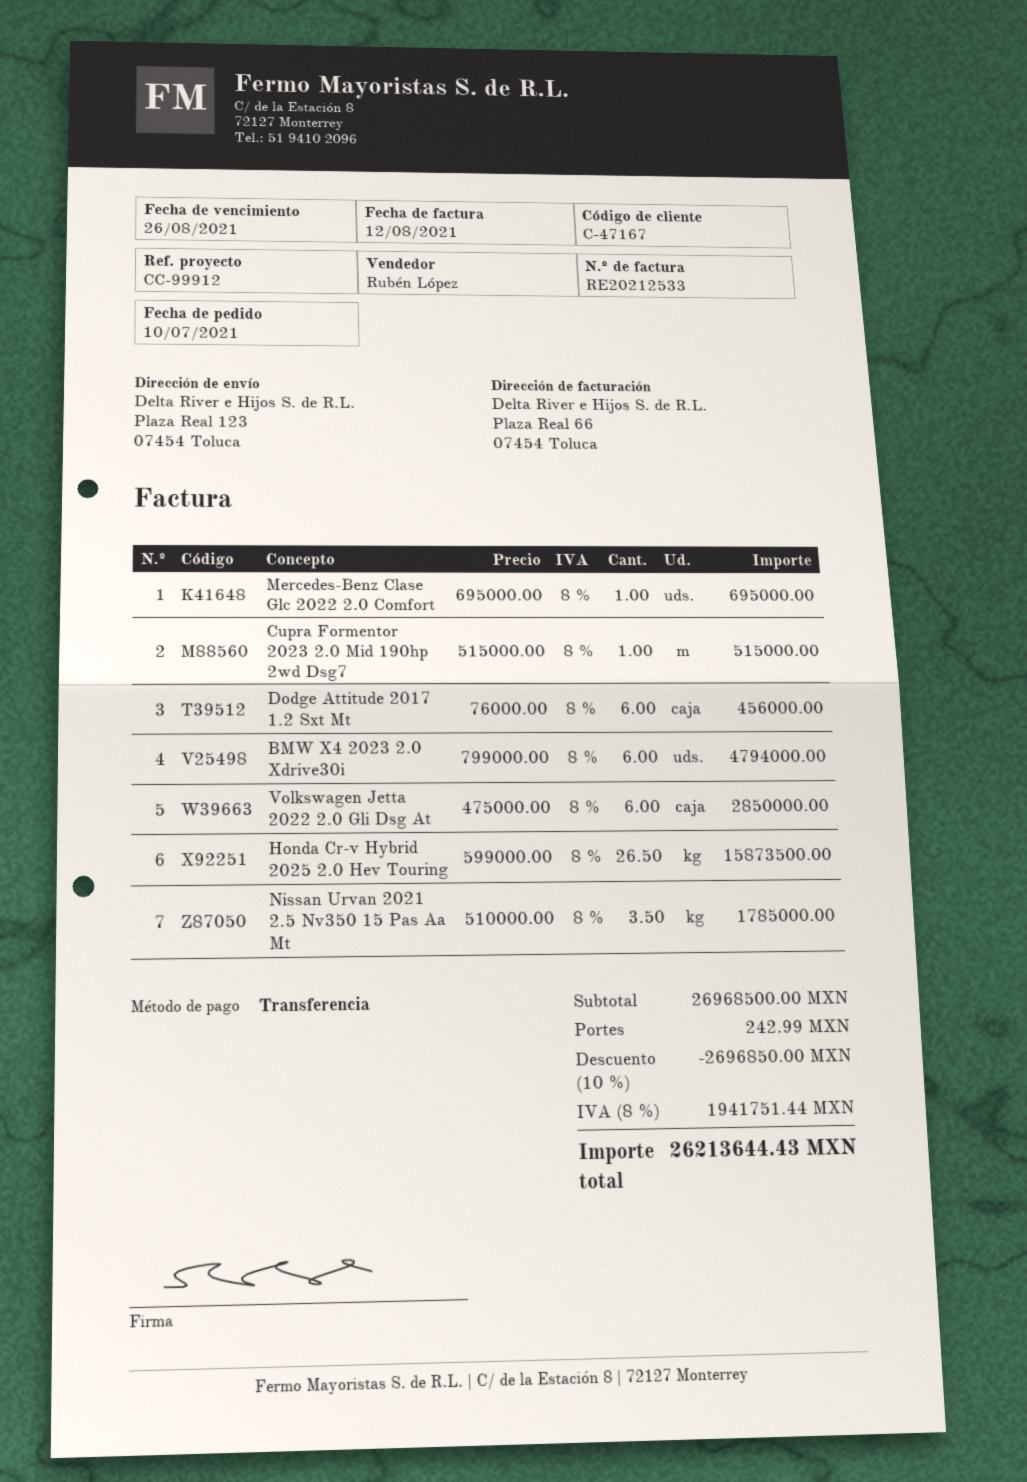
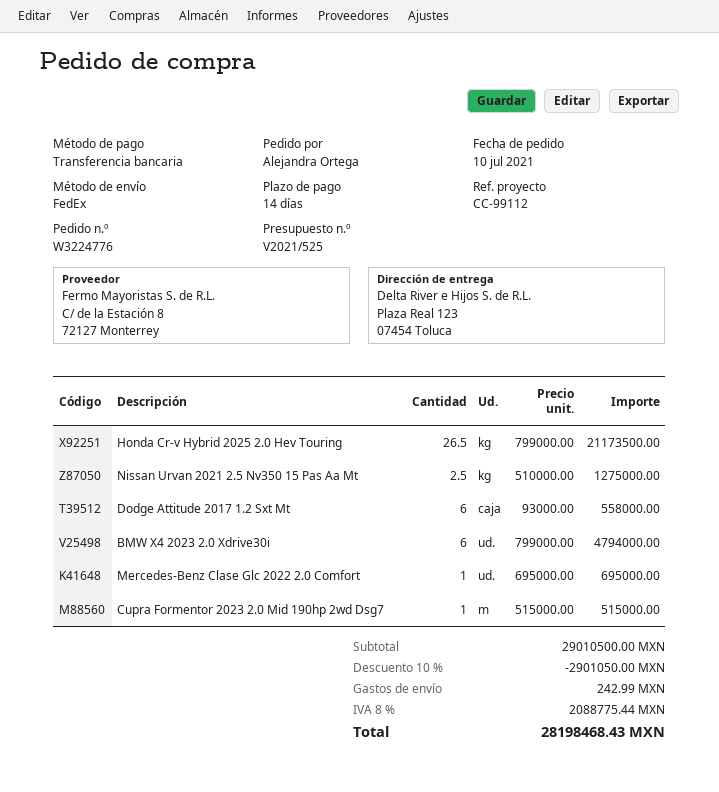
reference: CC-99912 -> CC-99112
Dodge Attitude 2017 1.2 Sxt Mt: 6 x 76000.00 = 456000.00 -> 6 x 93000.00 = 558000.00
Volkswagen Jetta 2022 2.0 Gli Dsg At: 6 x 475000.00 = 2850000.00 -> none
Honda Cr-v Hybrid 2025 2.0 Hev Touring: 26.5 x 599000.00 = 15873500.00 -> 26.5 x 799000.00 = 21173500.00
Nissan Urvan 2021 2.5 Nv350 15 Pas Aa Mt: 3.5 x 510000.00 = 1785000.00 -> 2.5 x 510000.00 = 1275000.00
subtotal: 26968500.00 -> 29010500.00
discount: 10% = 2696850.00 -> 10% = 2901050.00
tax: 8% = 1941751.44 -> 8% = 2088775.44
total: 26213644.43 -> 28198468.43

